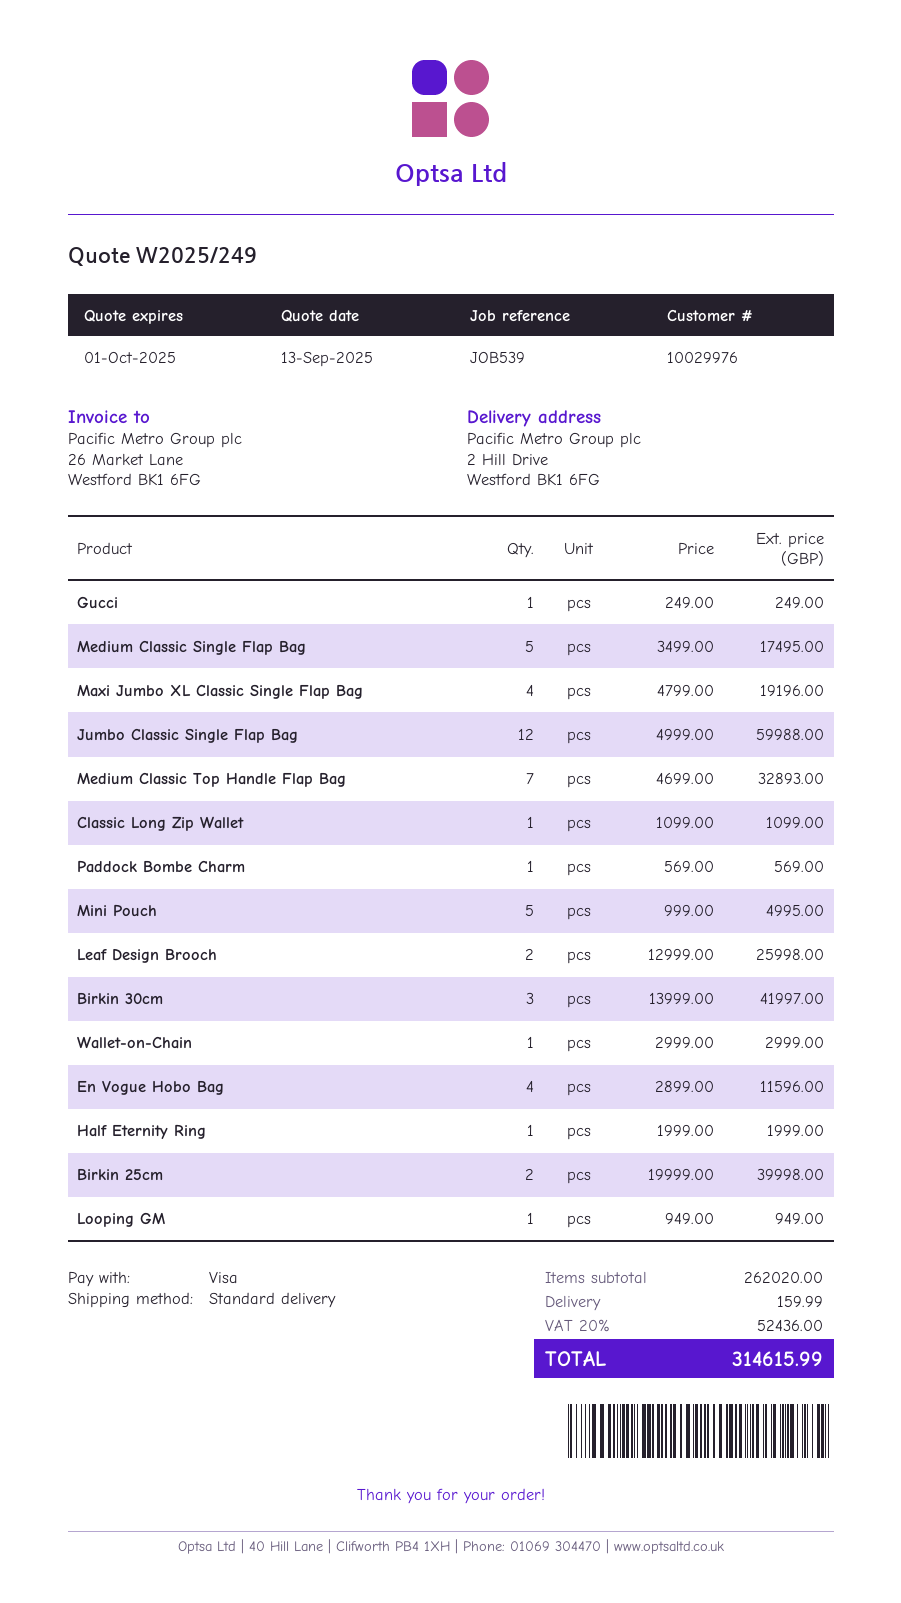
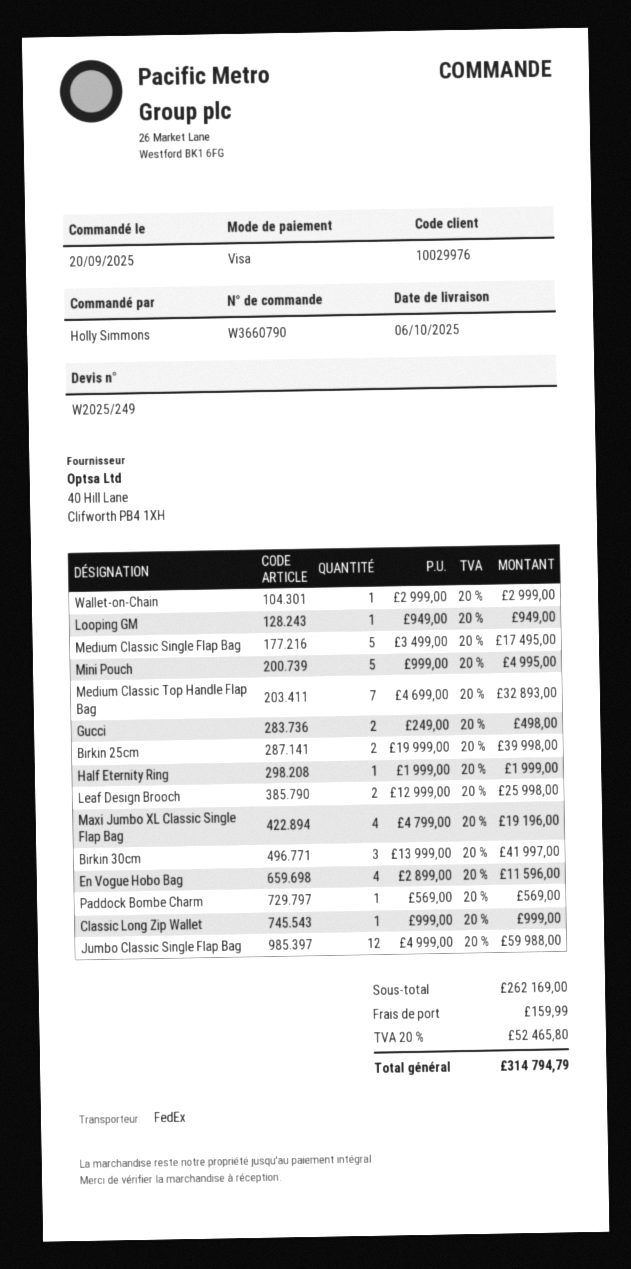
shipping method: standard -> FedEx
Gucci: 1 x 249.00 = 249.00 -> 2 x 249.00 = 498.00
Classic Long Zip Wallet: 1 x 1099.00 = 1099.00 -> 1 x 999.00 = 999.00
subtotal: 262020.00 -> 262169.00
tax: 20% = 52436.00 -> 20% = 52465.80
total: 314615.99 -> 314794.79

